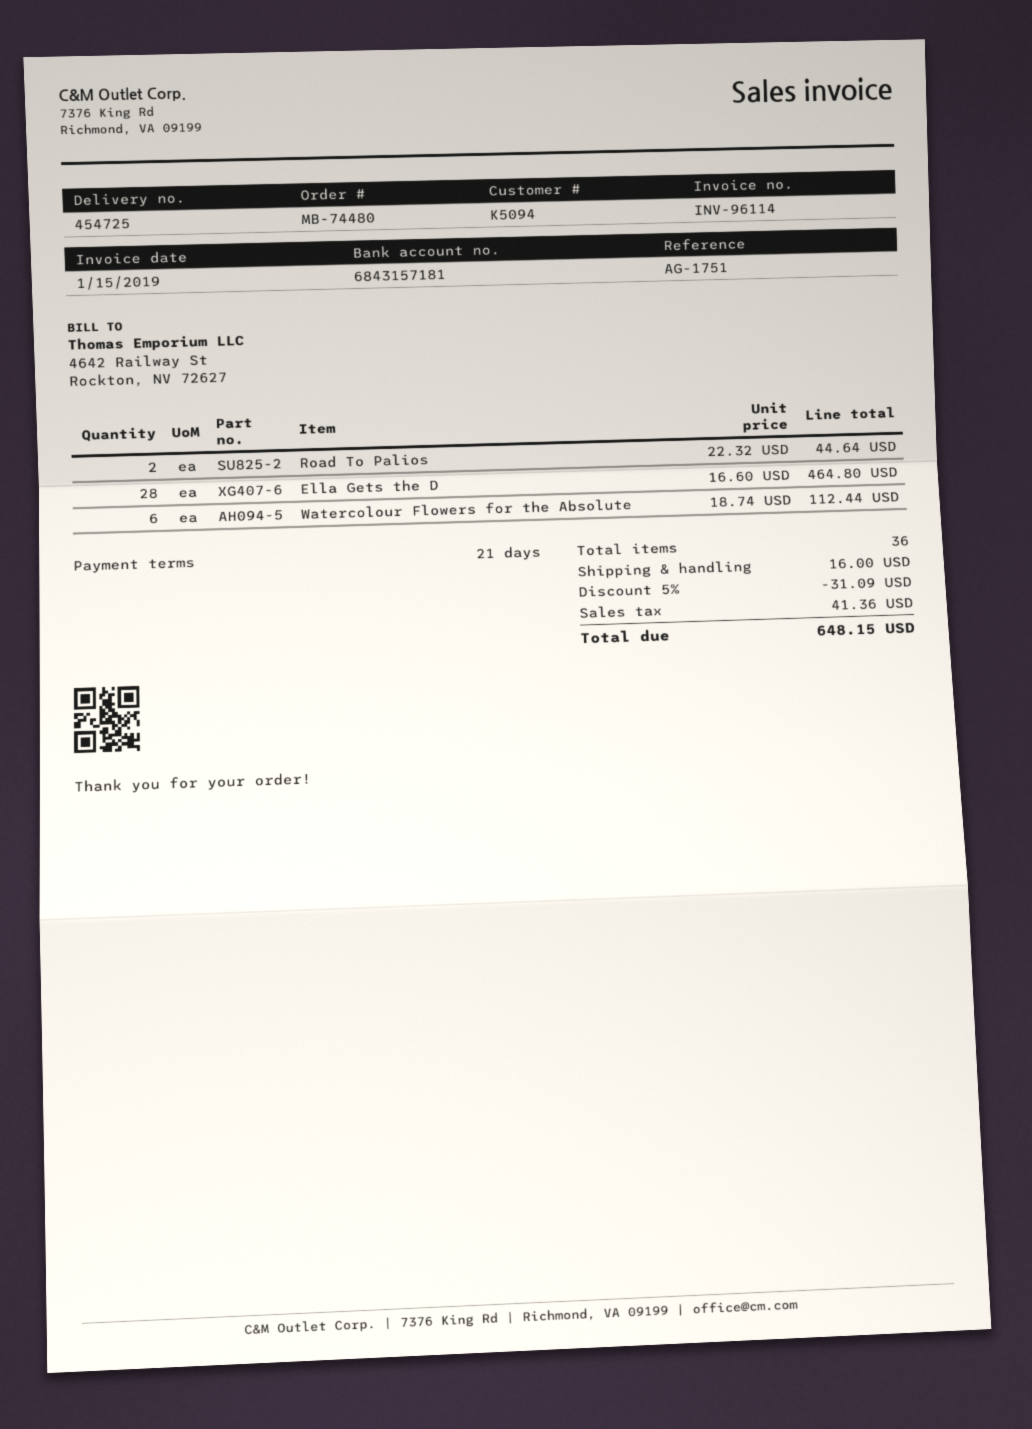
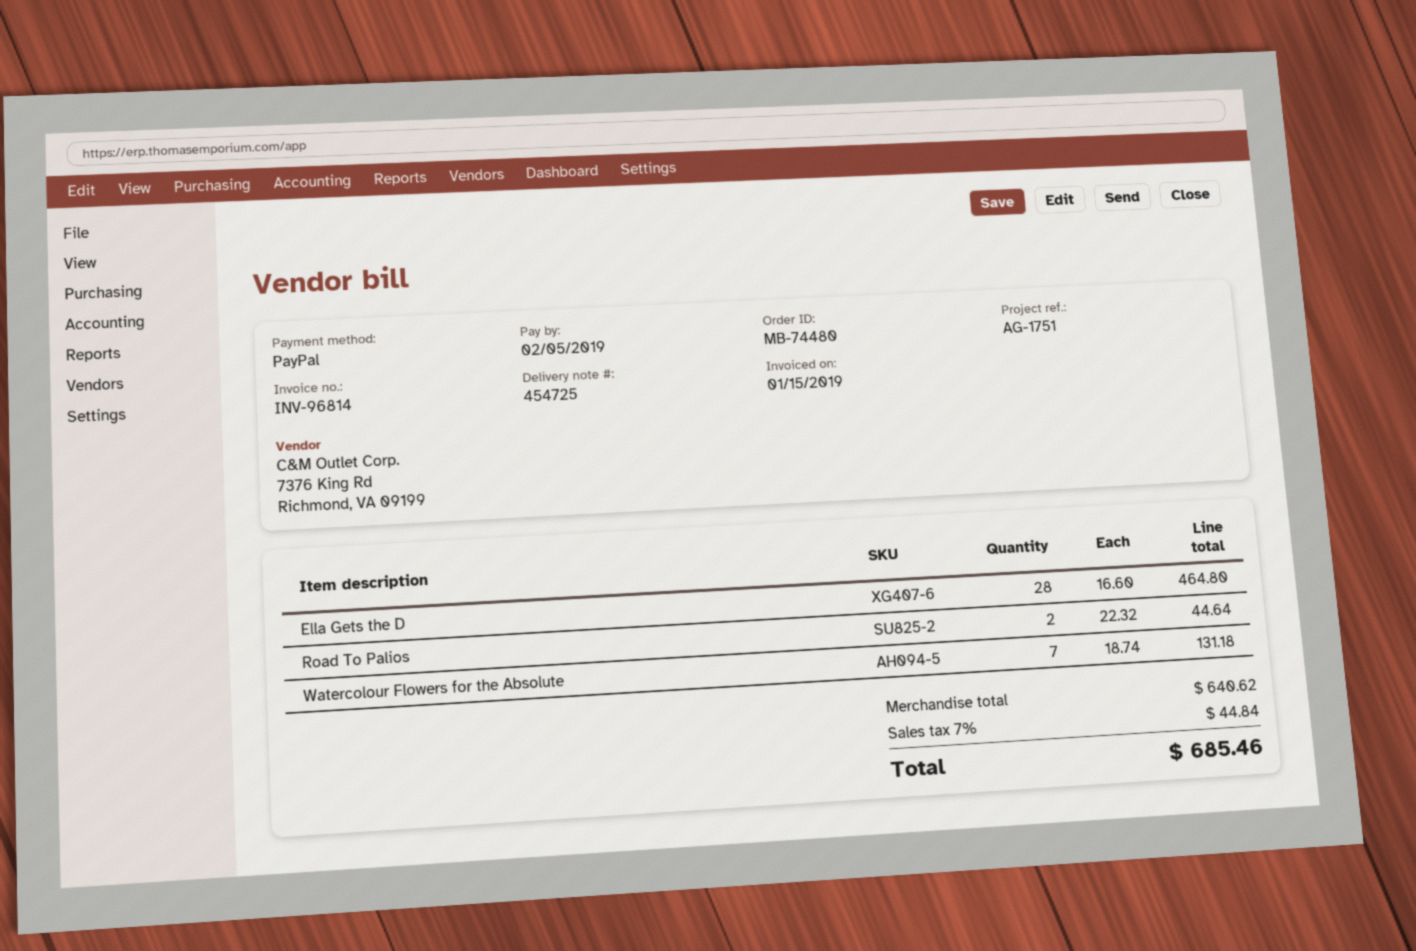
invoice number: INV-96114 -> INV-96814
Watercolour Flowers for the Absolute: 6 x 18.74 = 112.44 -> 7 x 18.74 = 131.18
discount: 5% = 31.09 -> none
shipping: 16.00 -> none
tax: 41.36 -> 44.84
total: 648.15 -> 685.46

